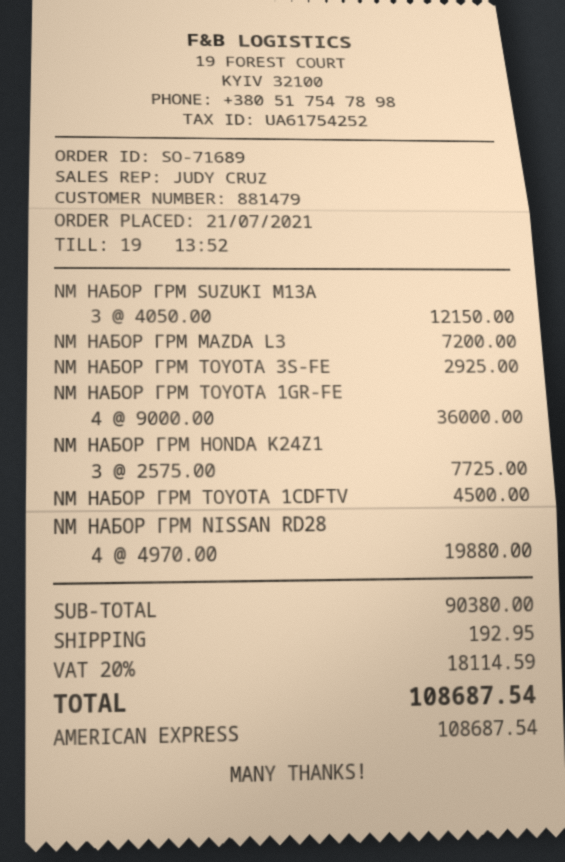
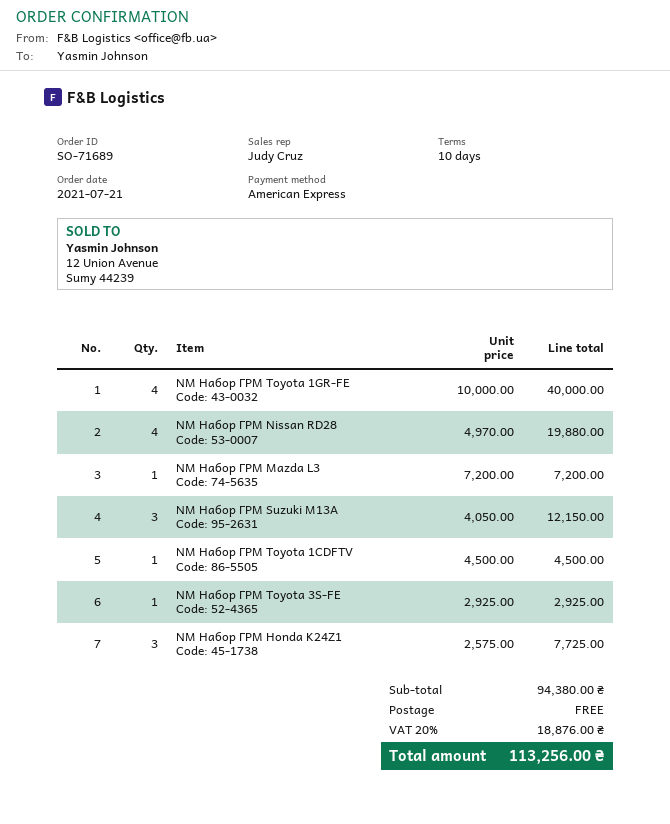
NM НАБОР ГРМ TOYOTA 1GR-FE: 4 x 9000.00 = 36000.00 -> 4 x 10000.00 = 40000.00
subtotal: 90380.00 -> 94380.00
shipping: 192.95 -> 0.00
tax: 20% = 18114.59 -> 20% = 18876.00
total: 108687.54 -> 113256.00

